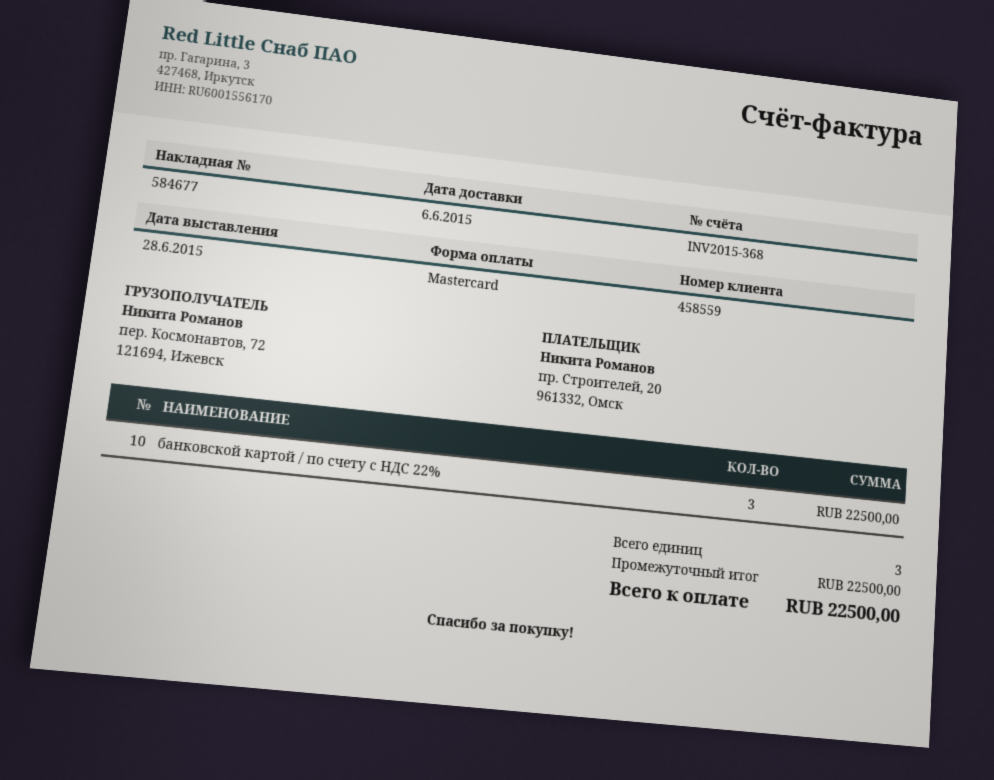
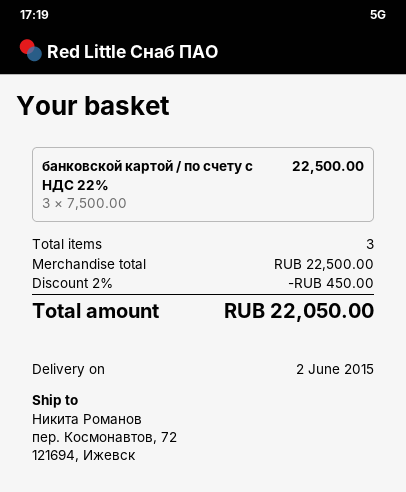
delivery date: 2015-06-06 -> 2015-06-02
discount: none -> 2% = 450.00
total: 22500.00 -> 22050.00

